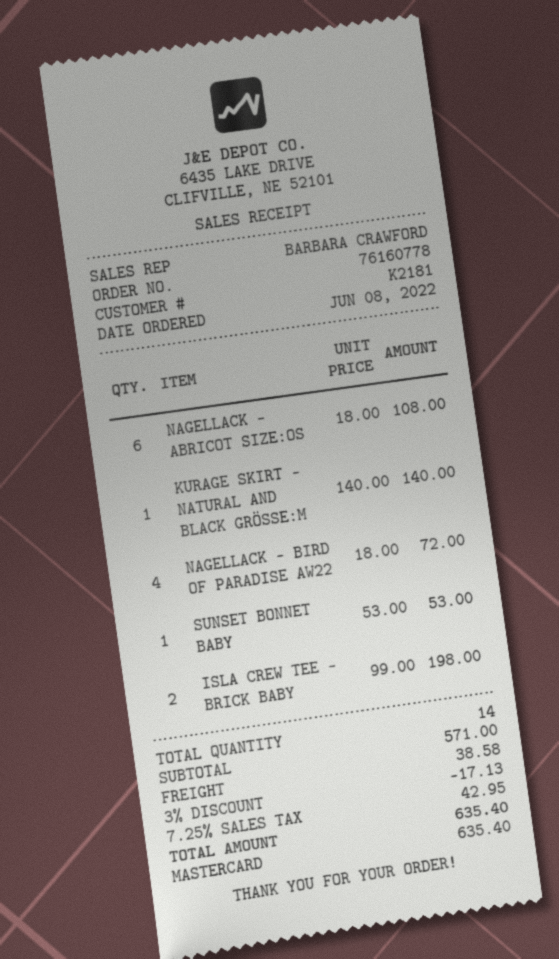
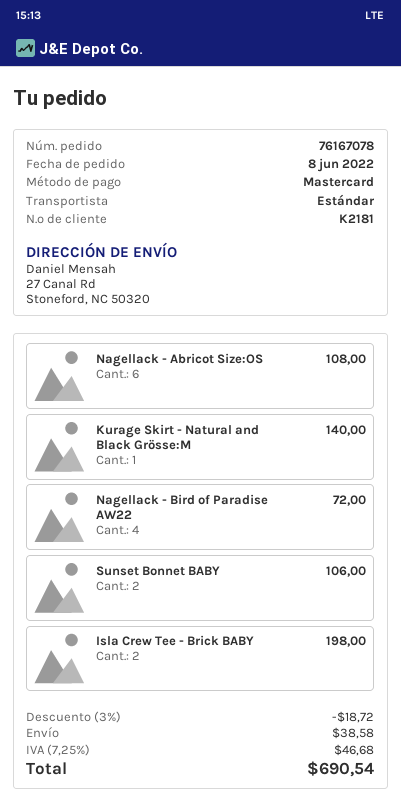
order number: 76160778 -> 76167078
SUNSET BONNET BABY: 1 for 53.00 -> 2 for 106.00
discount: 3% = 17.13 -> 3% = 18.72
tax: 7.25% = 42.95 -> 7.25% = 46.68
total: 635.40 -> 690.54

